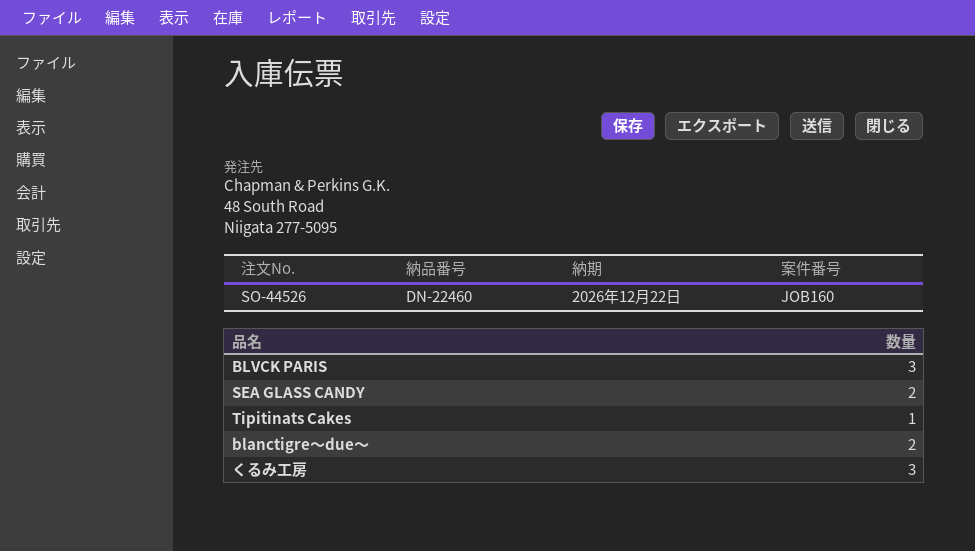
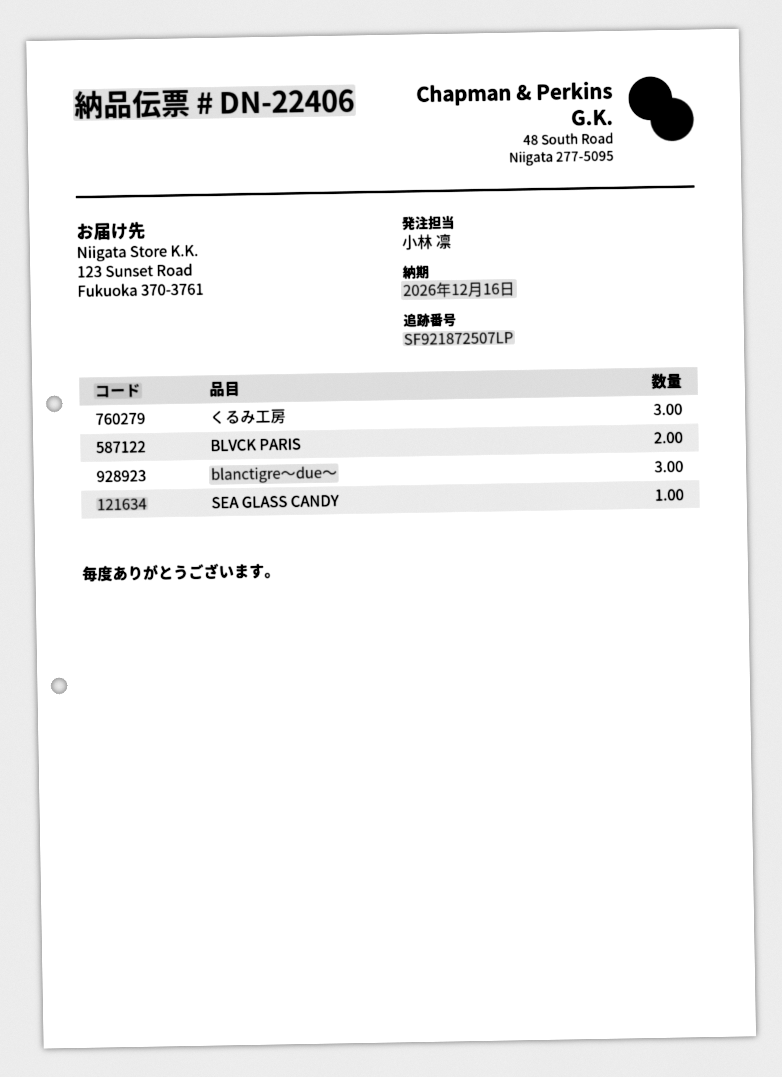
delivery note number: DN-22460 -> DN-22406
delivery date: 2026-12-22 -> 2026-12-16
BLVCK PARIS: 3 -> 2
SEA GLASS CANDY: 2 -> 1
Tipitinats Cakes: 1 -> none
blanctigre〜due〜: 2 -> 3

